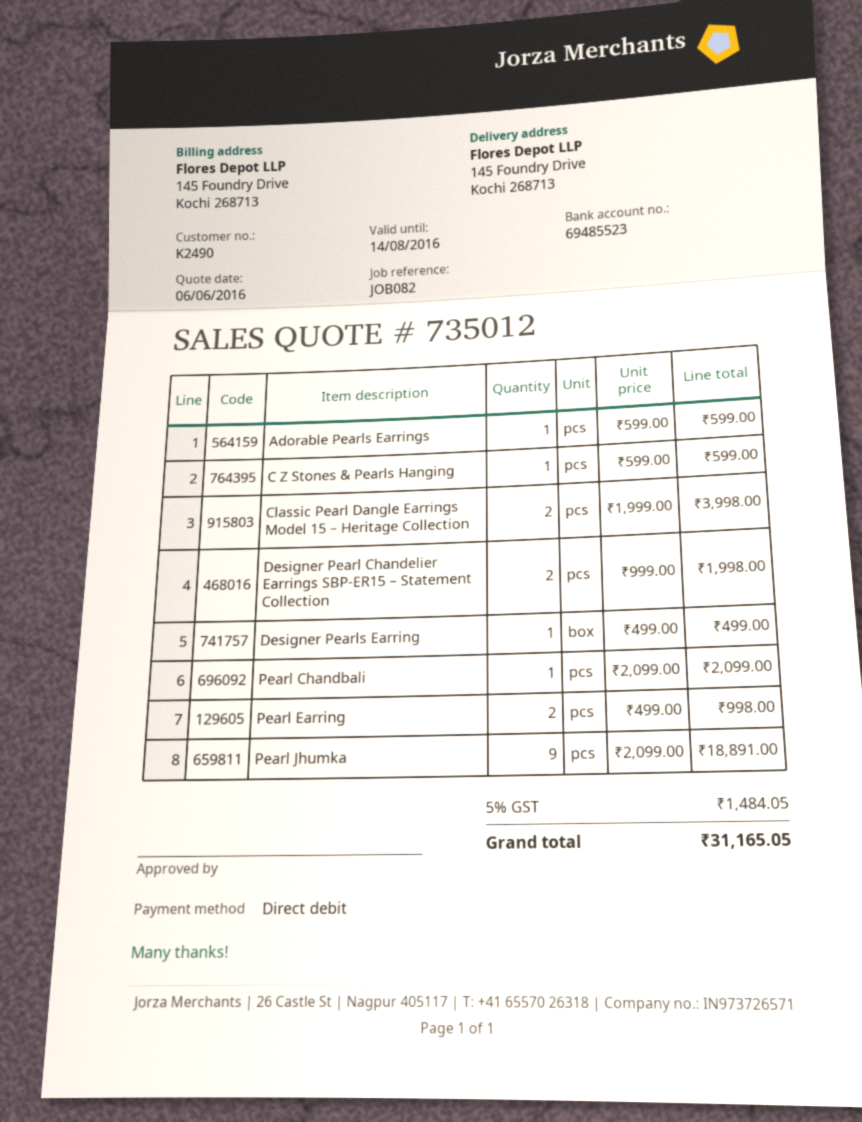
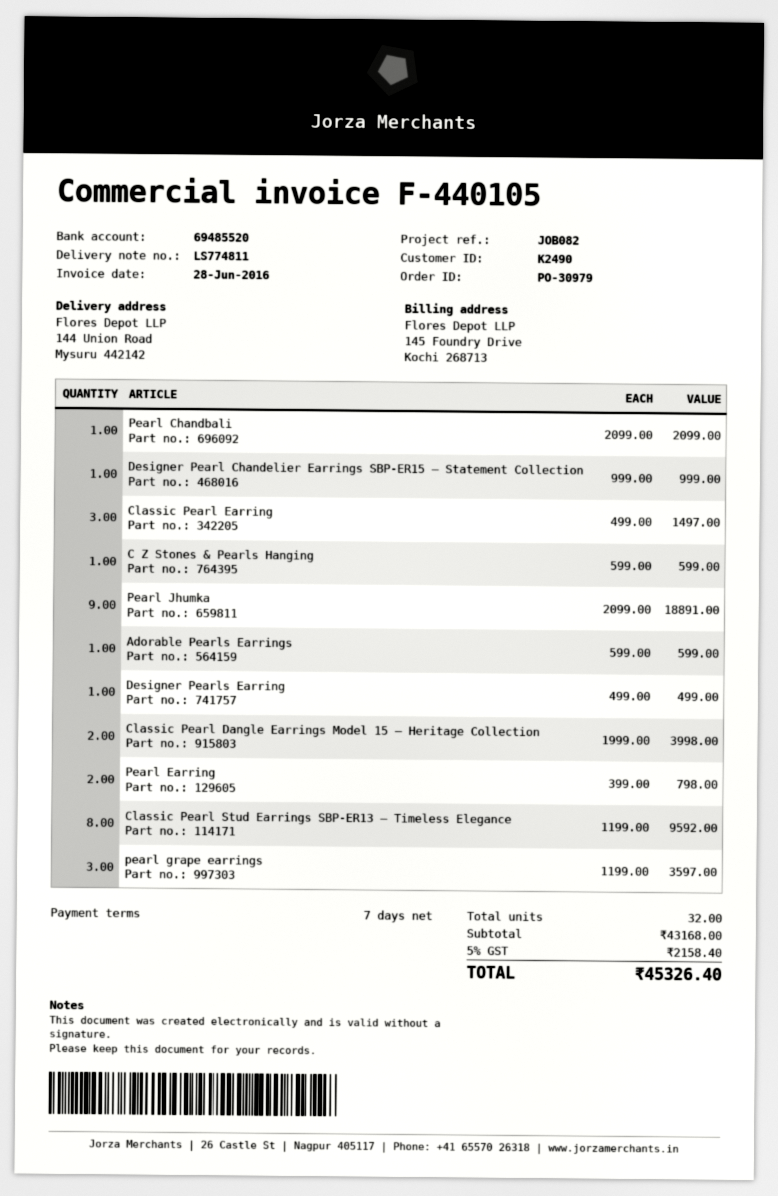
bank account: 69485523 -> 69485520
ship to: 145 Foundry Drive, Kochi 268713 -> 144 Union Road, Mysuru 442142
Designer Pearl Chandelier Earrings SBP-ER15 – Statement Collection: 2 x 999.00 = 1998.00 -> 1 x 999.00 = 999.00
Pearl Earring: 2 x 499.00 = 998.00 -> 2 x 399.00 = 798.00
Classic Pearl Earring: none -> 3 x 499.00 = 1497.00
Classic Pearl Stud Earrings SBP-ER13 – Timeless Elegance: none -> 8 x 1199.00 = 9592.00
pearl grape earrings: none -> 3 x 1199.00 = 3597.00
tax: 5% = 1484.05 -> 5% = 2158.40
total: 31165.05 -> 45326.40

